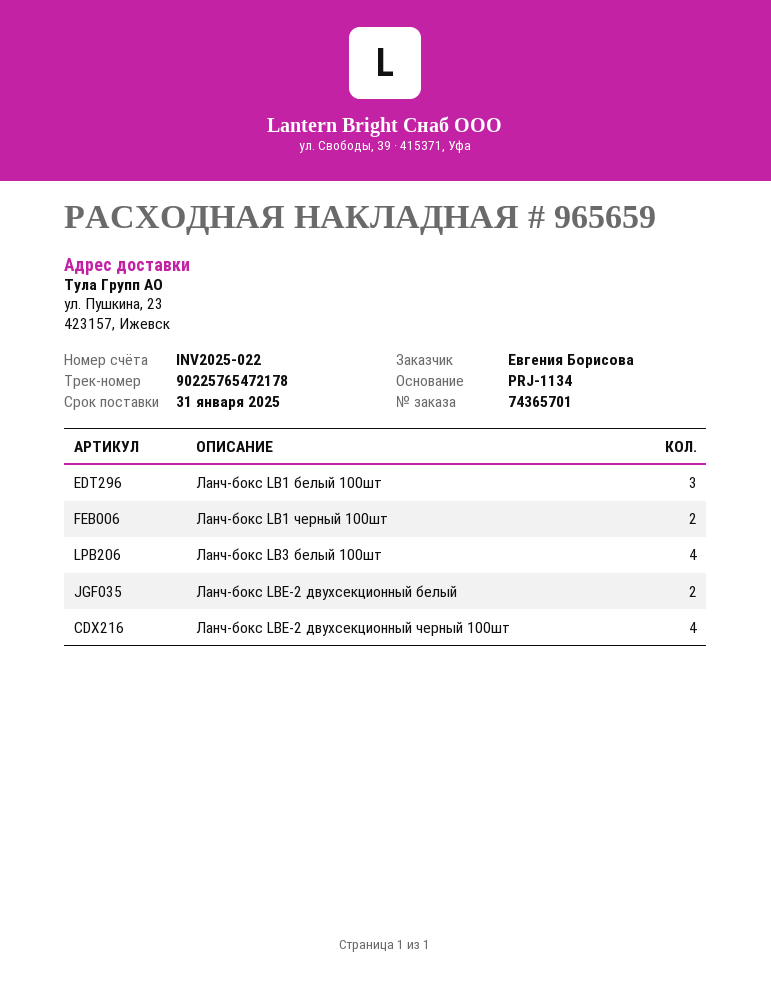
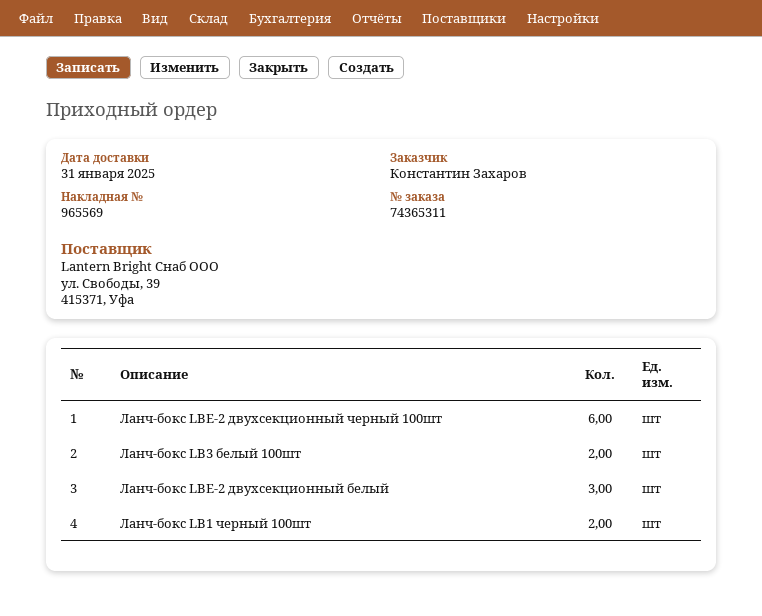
order number: 74365701 -> 74365311
delivery note number: 965659 -> 965569
ordered by: Евгения Борисова -> Константин Захаров
Ланч-бокс LB1 белый 100шт: 3 -> none
Ланч-бокс LB3 белый 100шт: 4 -> 2
Ланч-бокс LBE-2 двухсекционный белый: 2 -> 3
Ланч-бокс LBE-2 двухсекционный черный 100шт: 4 -> 6

